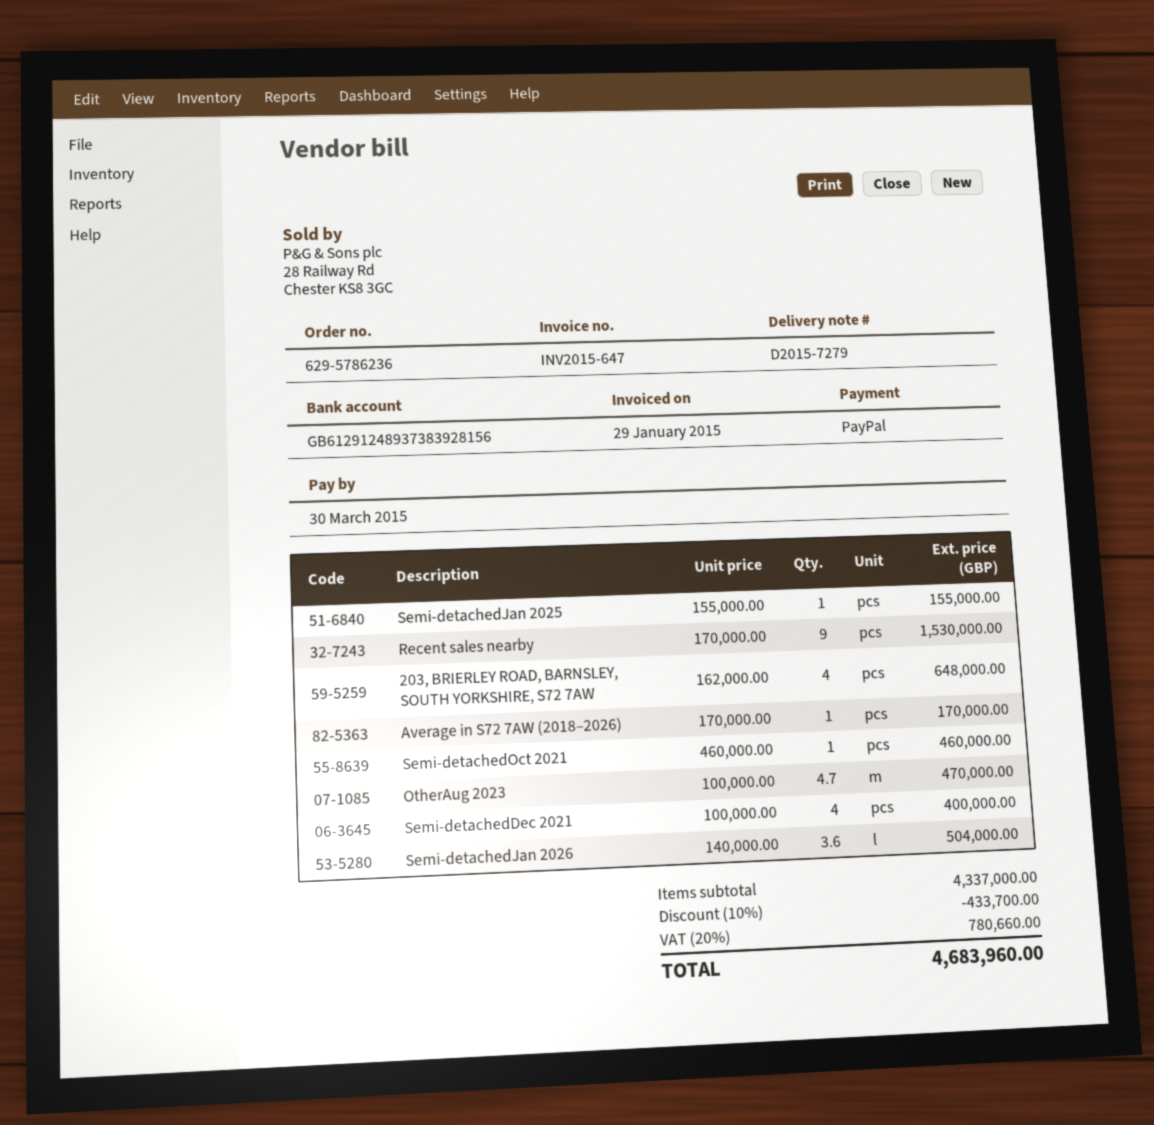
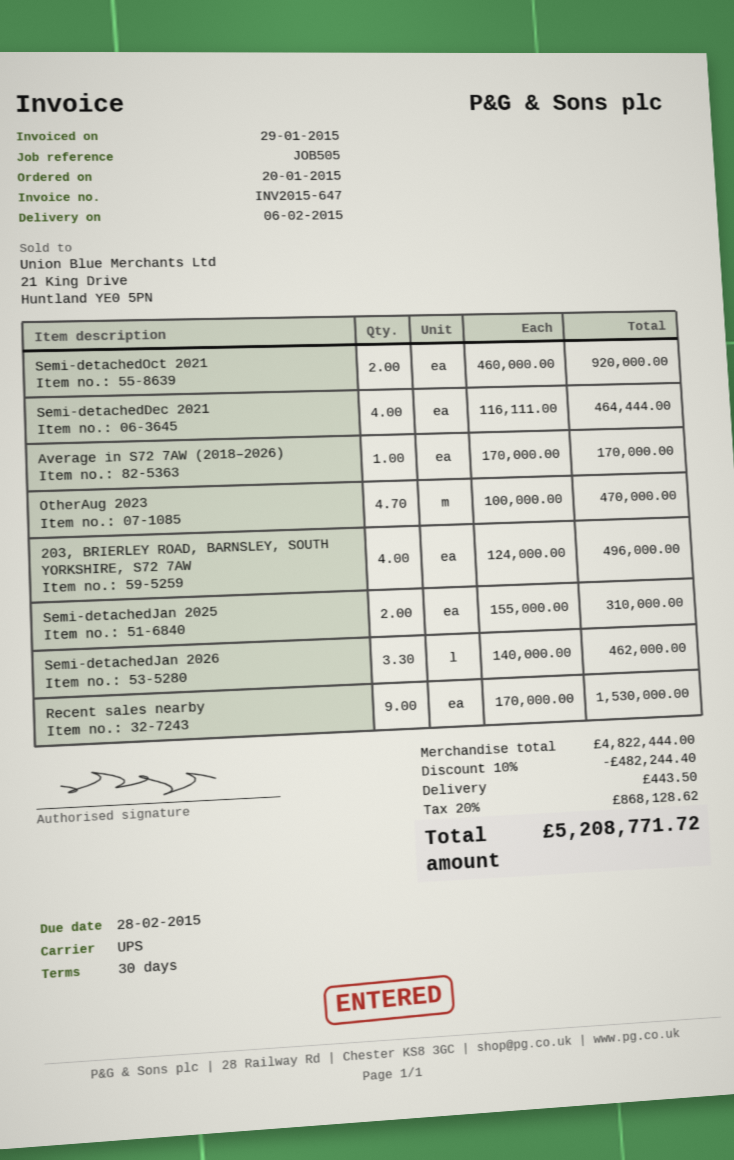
due date: 2015-03-30 -> 2015-02-28
Semi-detachedJan 2025: 1 x 155000.00 = 155000.00 -> 2 x 155000.00 = 310000.00
203, BRIERLEY ROAD, BARNSLEY, SOUTH YORKSHIRE, S72 7AW: 4 x 162000.00 = 648000.00 -> 4 x 124000.00 = 496000.00
Semi-detachedOct 2021: 1 x 460000.00 = 460000.00 -> 2 x 460000.00 = 920000.00
Semi-detachedDec 2021: 4 x 100000.00 = 400000.00 -> 4 x 116111.00 = 464444.00
Semi-detachedJan 2026: 3.6 x 140000.00 = 504000.00 -> 3.3 x 140000.00 = 462000.00
subtotal: 4337000.00 -> 4822444.00
discount: 10% = 433700.00 -> 10% = 482244.40
shipping: none -> 443.50
tax: 20% = 780660.00 -> 20% = 868128.62
total: 4683960.00 -> 5208771.72

